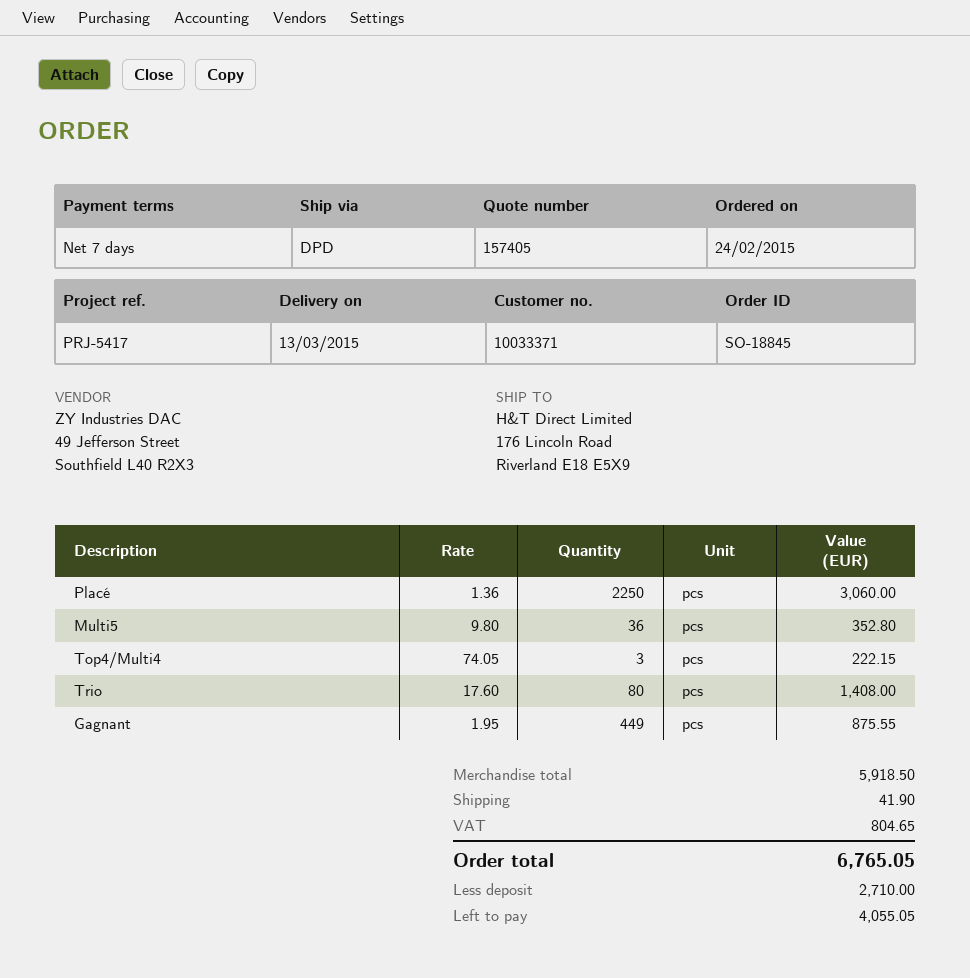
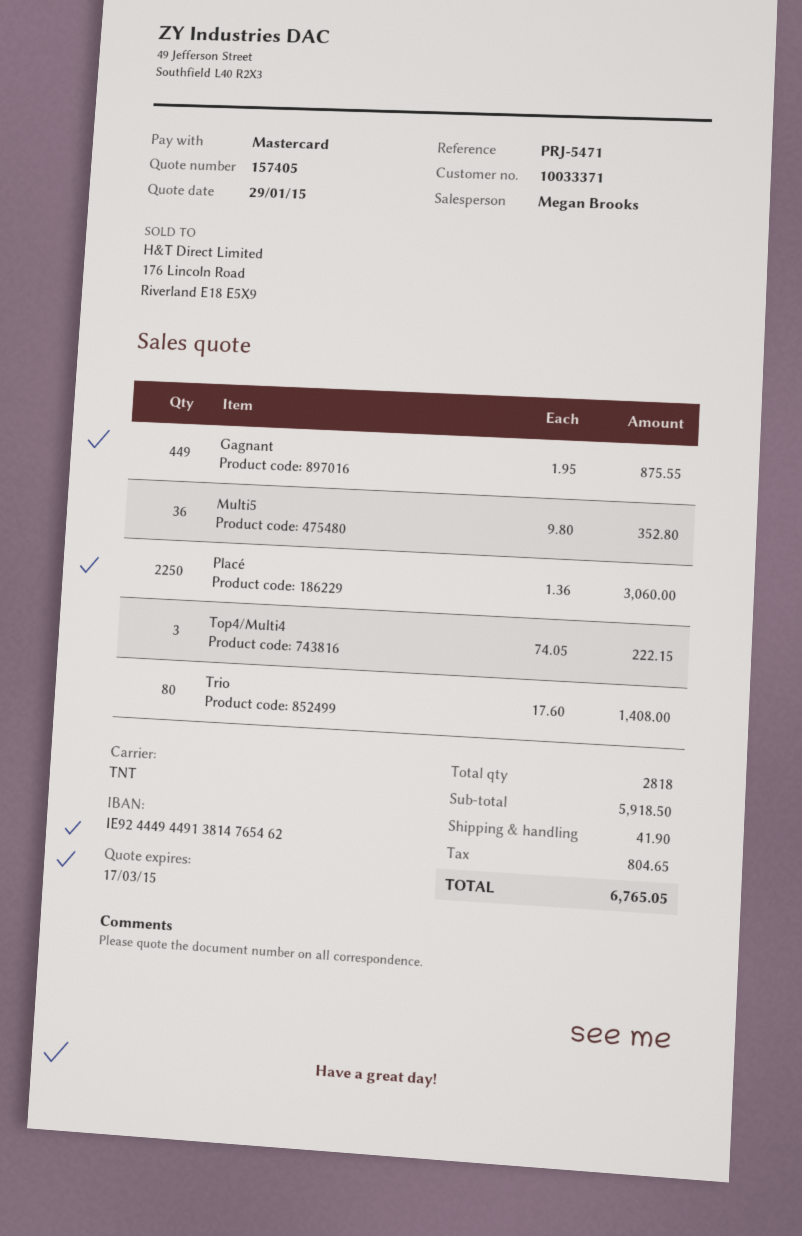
reference: PRJ-5417 -> PRJ-5471
shipping method: DPD -> TNT

